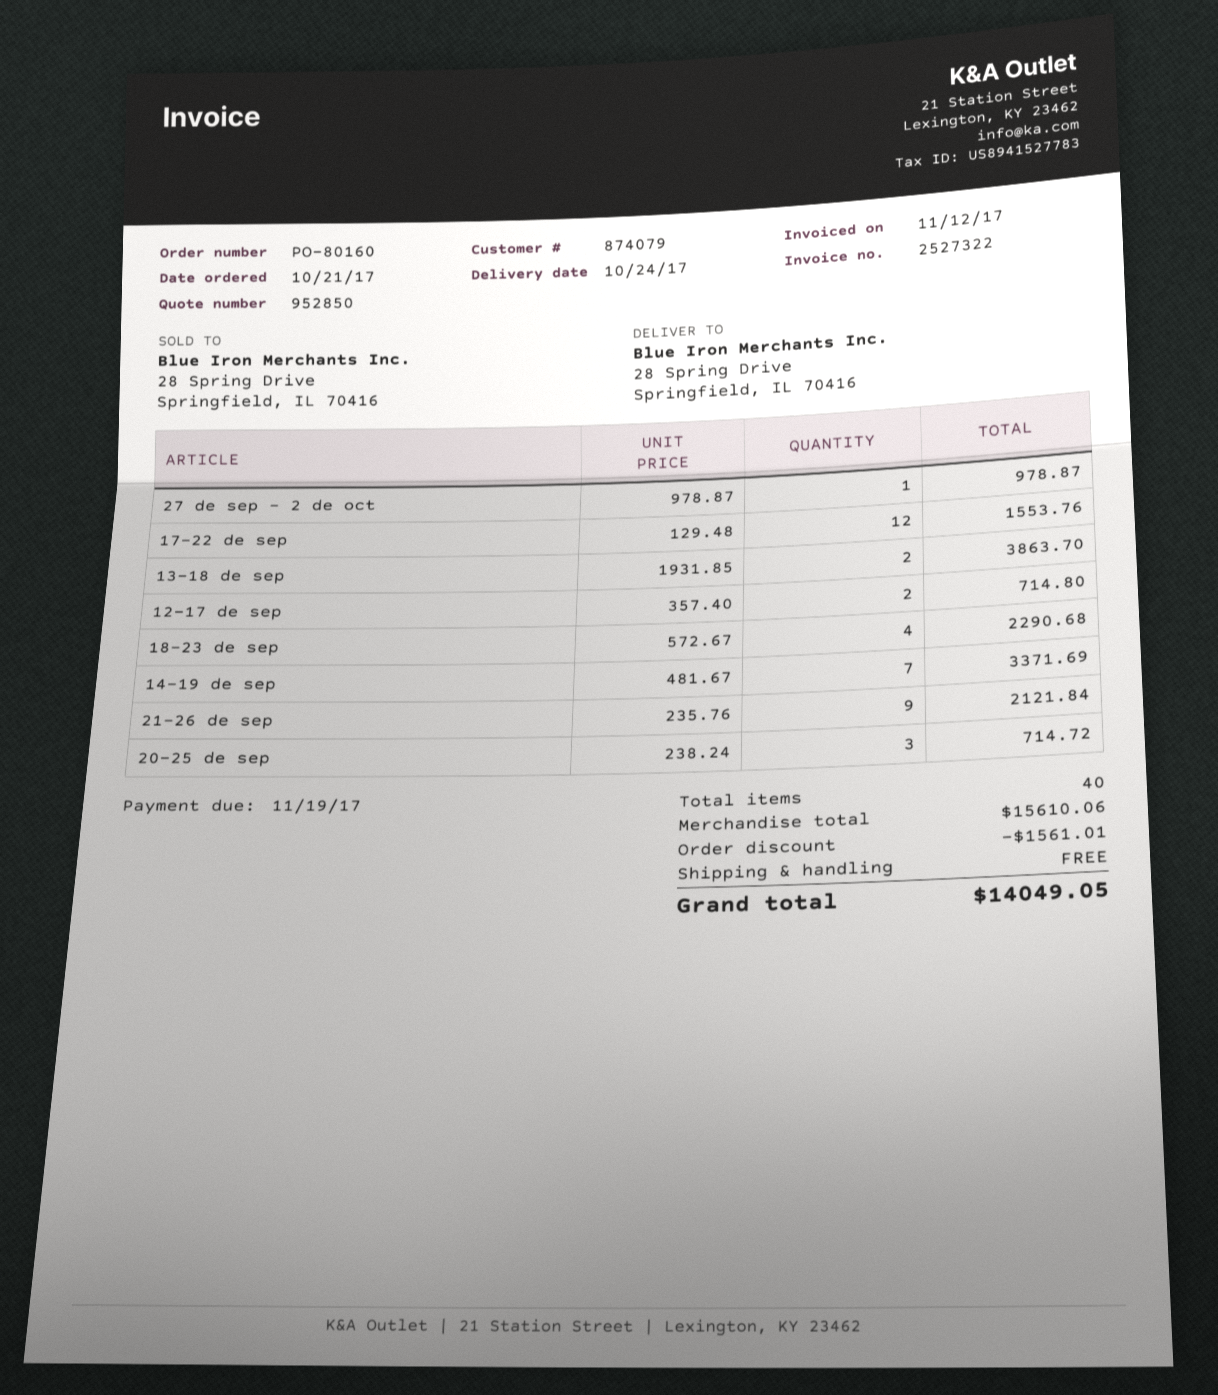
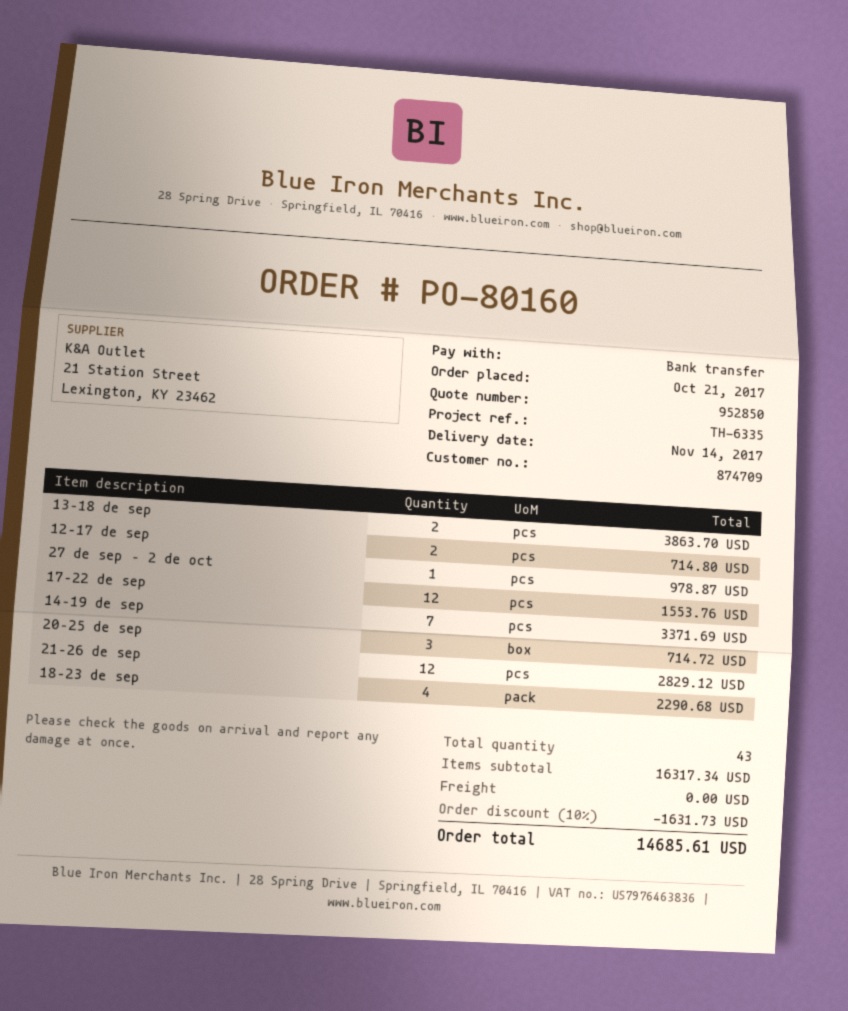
delivery date: 2017-10-24 -> 2017-11-14
customer number: 874079 -> 874709
21–26 de sep: 9 for 2121.84 -> 12 for 2829.12
total quantity: 40 -> 43
subtotal: 15610.06 -> 16317.34
discount: 1561.01 -> 1631.73
total: 14049.05 -> 14685.61

